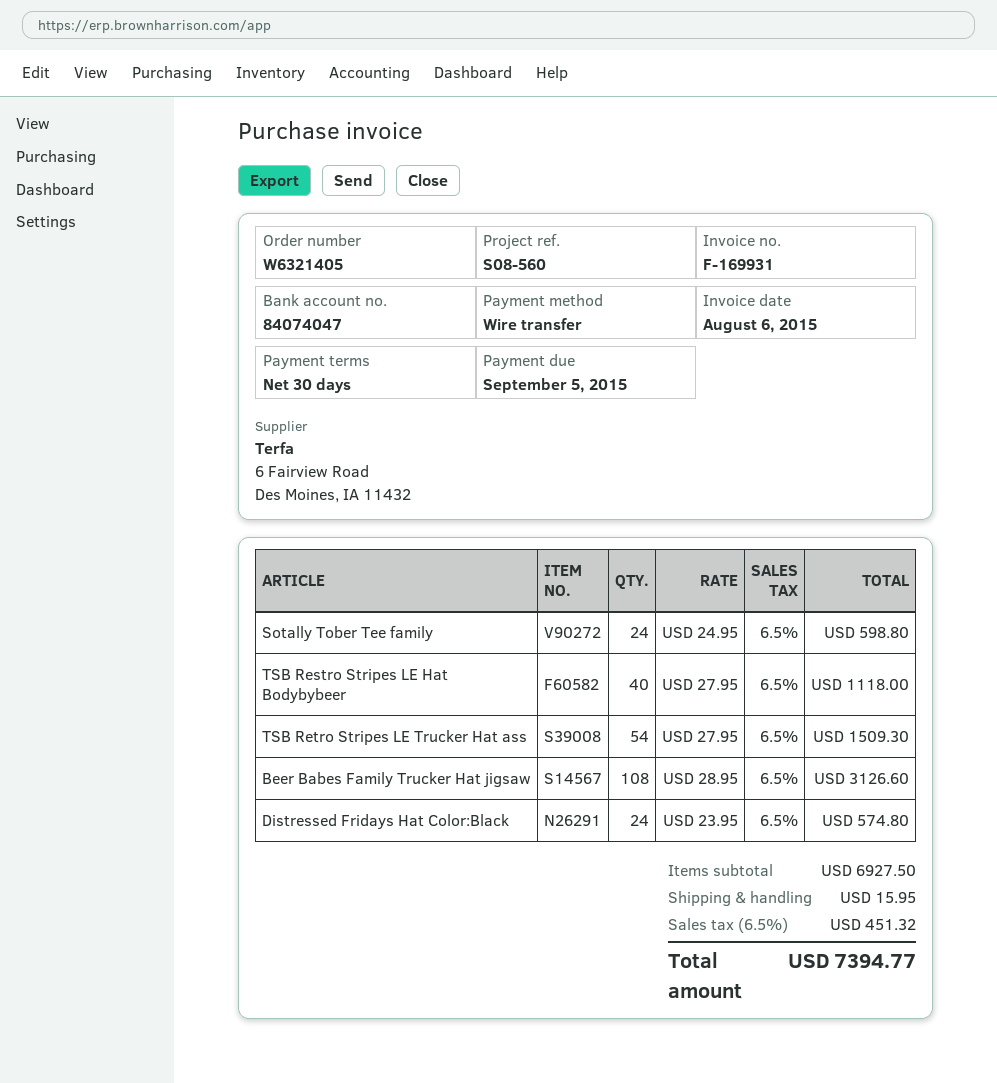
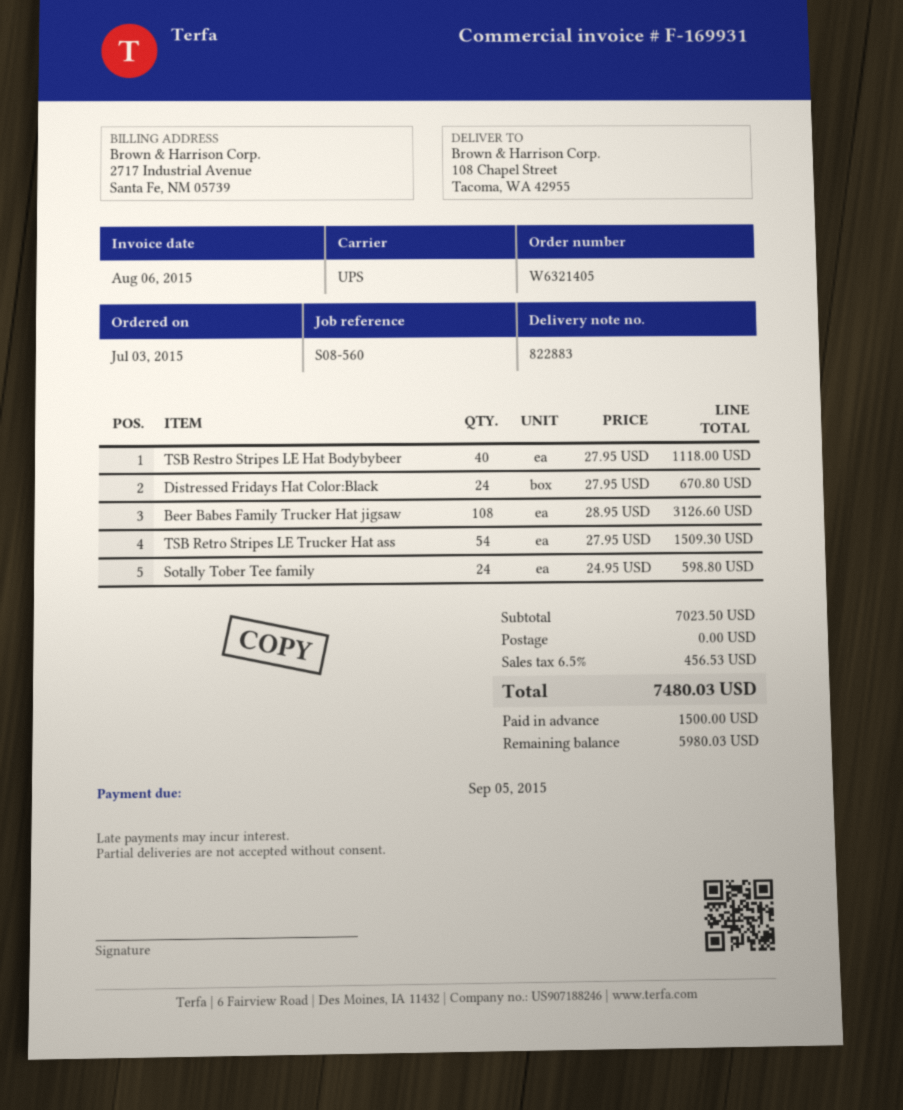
Distressed Fridays Hat Color:Black: 24 x 23.95 = 574.80 -> 24 x 27.95 = 670.80
subtotal: 6927.50 -> 7023.50
shipping: 15.95 -> 0.00
tax: 6.5% = 451.32 -> 6.5% = 456.53
total: 7394.77 -> 7480.03

